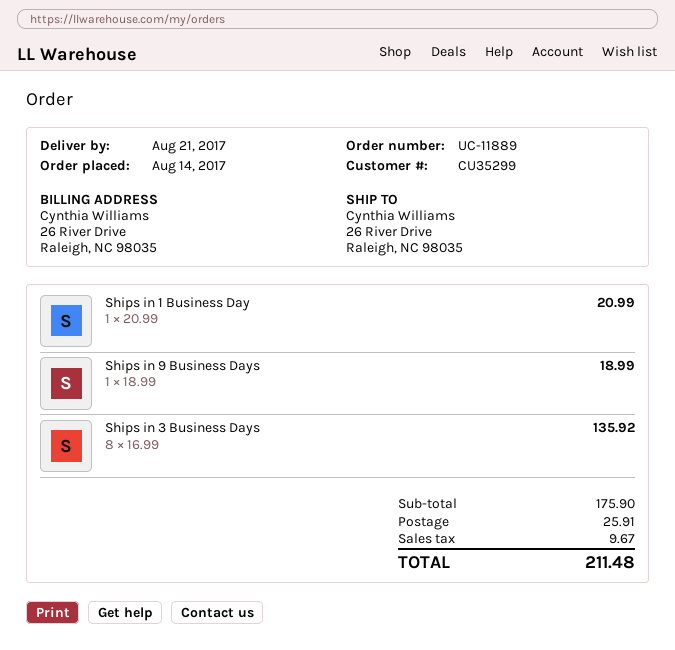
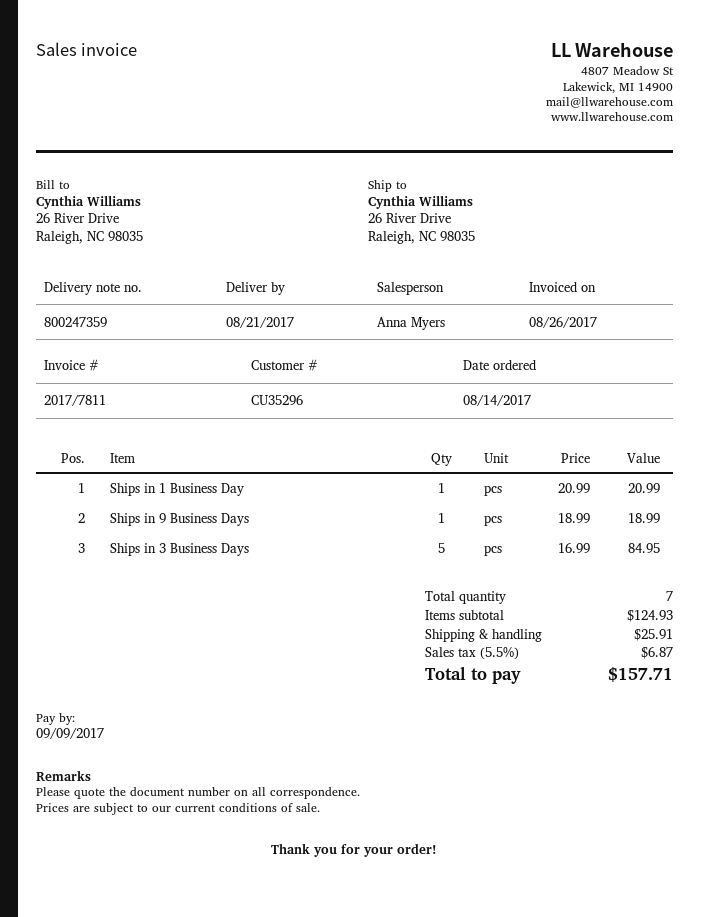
customer number: CU35299 -> CU35296
Ships in 3 Business Days: 8 x 16.99 = 135.92 -> 5 x 16.99 = 84.95
subtotal: 175.90 -> 124.93
tax: 9.67 -> 6.87
total: 211.48 -> 157.71

